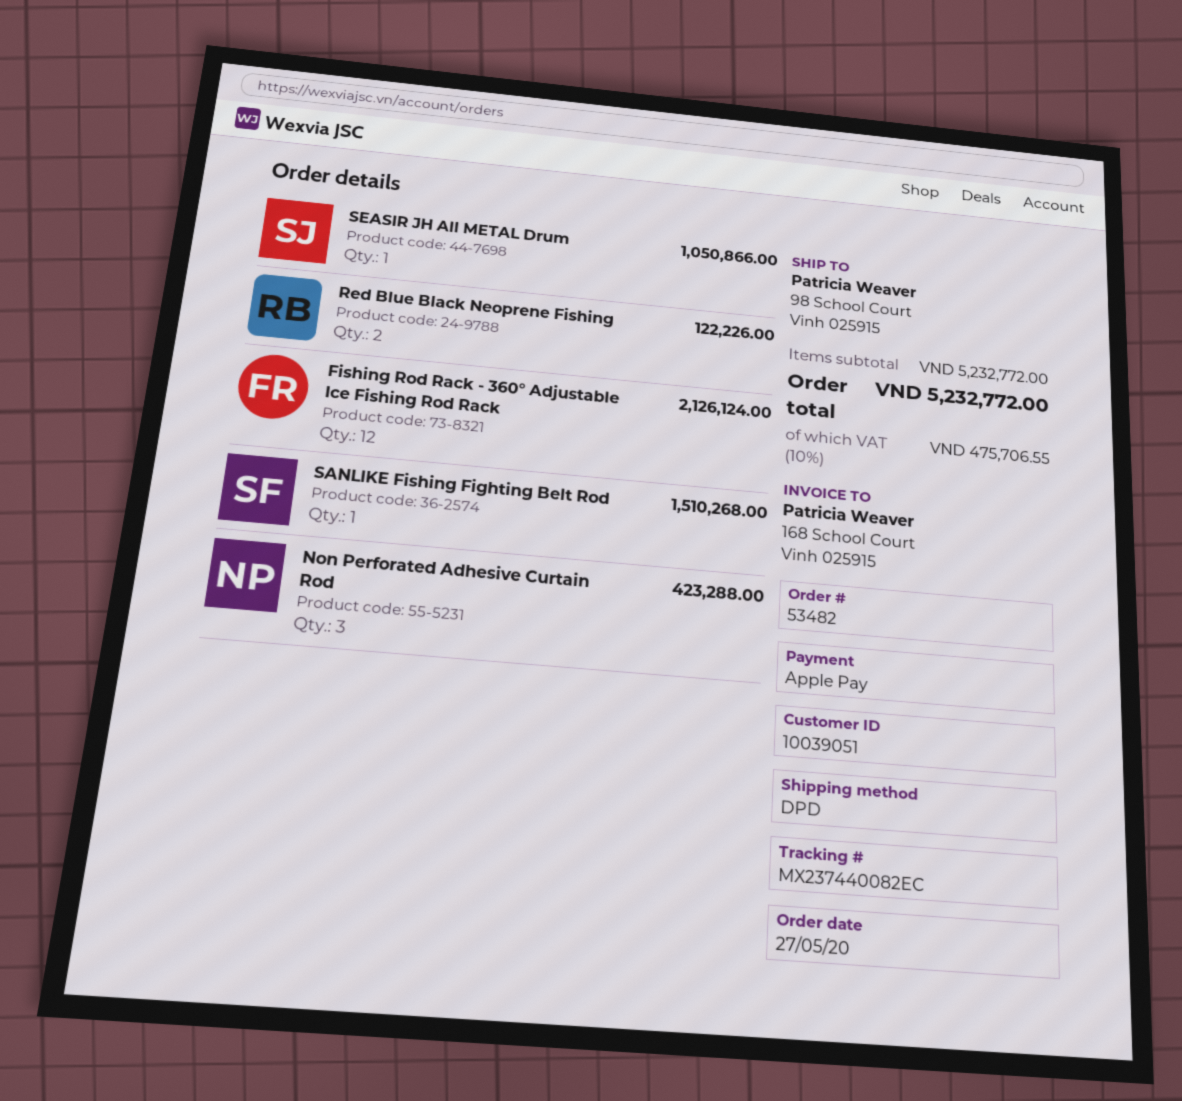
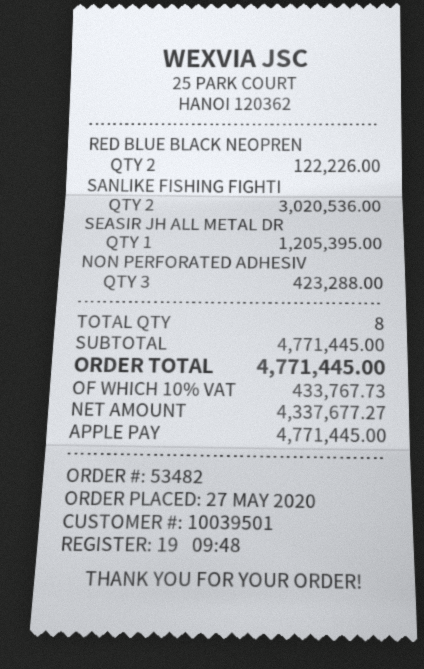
customer number: 10039051 -> 10039501
SEASIR JH All METAL Drum: 1 for 1050866.00 -> 1 for 1205395.00
Fishing Rod Rack - 360° Adjustable Ice Fishing Rod Rack: 12 for 2126124.00 -> none
SANLIKE Fishing Fighting Belt Rod: 1 for 1510268.00 -> 2 for 3020536.00
subtotal: 5232772.00 -> 4771445.00
tax: 10% = 475706.55 -> 10% = 433767.73
total: 5232772.00 -> 4771445.00

